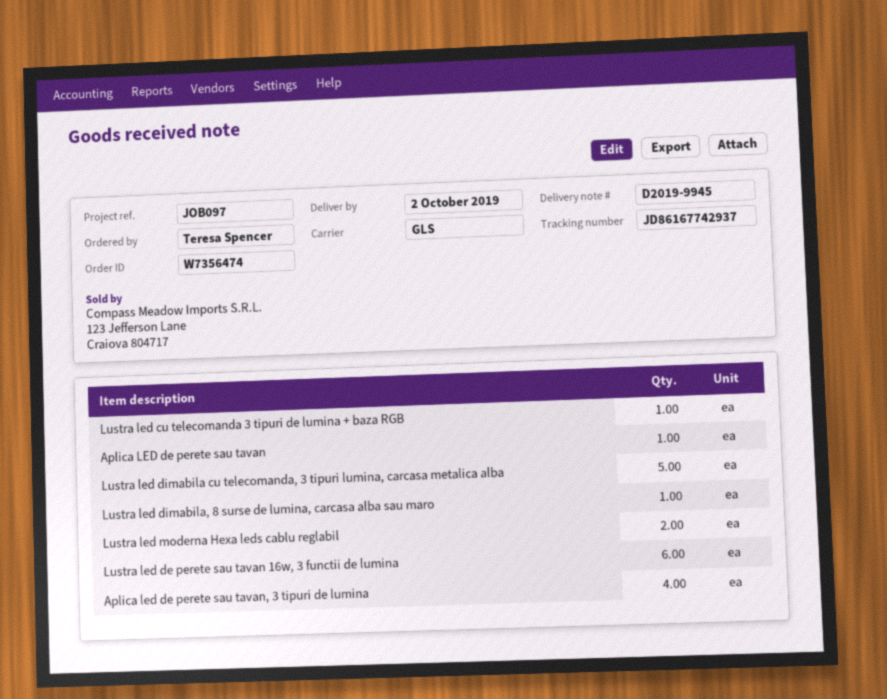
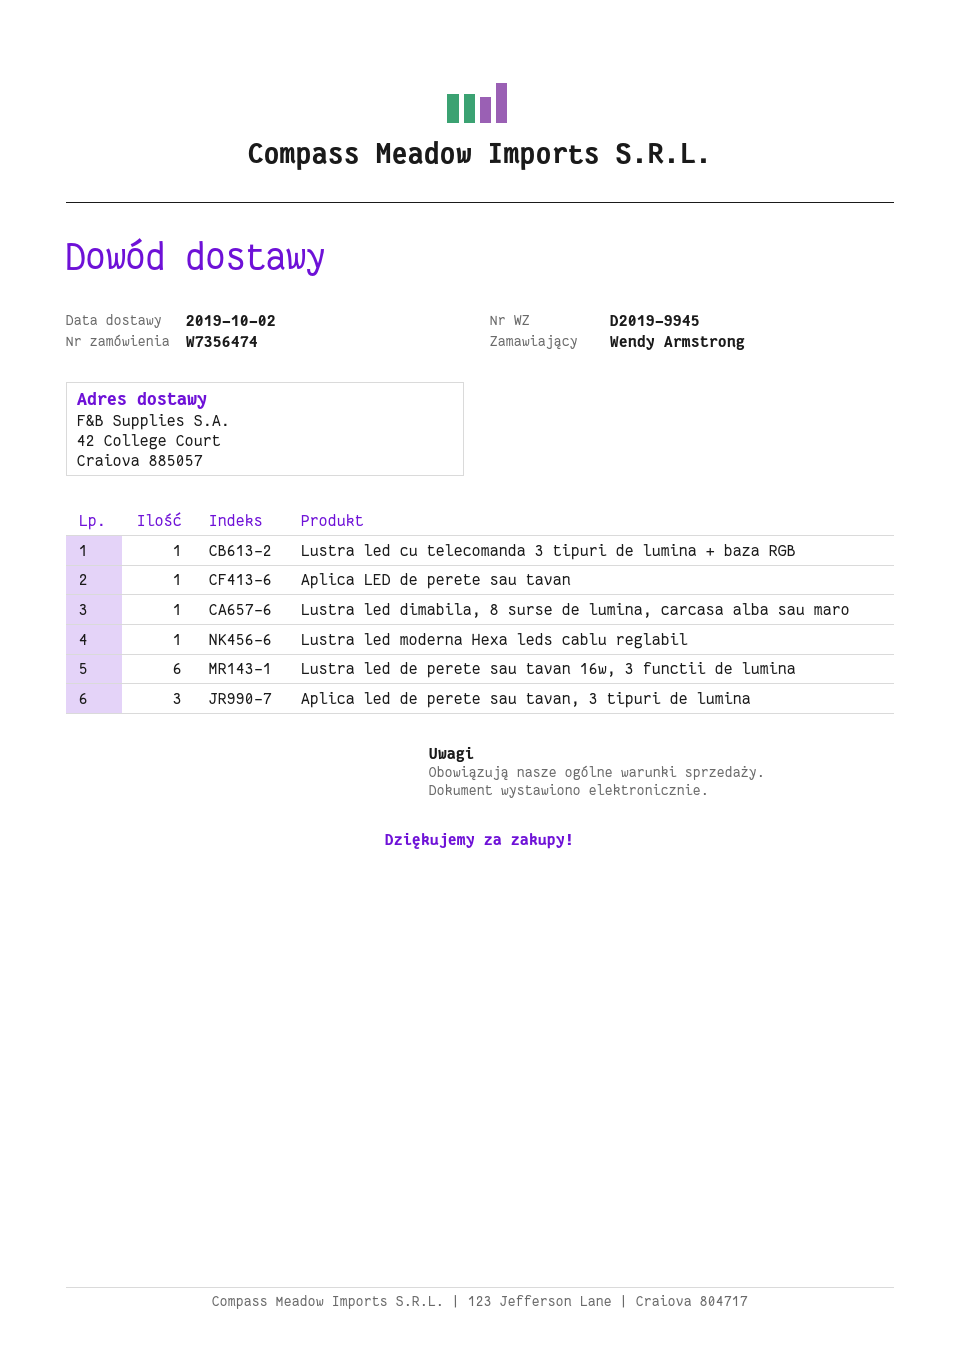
ordered by: Teresa Spencer -> Wendy Armstrong
Lustra led dimabila cu telecomanda, 3 tipuri lumina, carcasa metalica alba: 5 -> none
Lustra led moderna Hexa leds cablu reglabil: 2 -> 1
Aplica led de perete sau tavan, 3 tipuri de lumina: 4 -> 3

